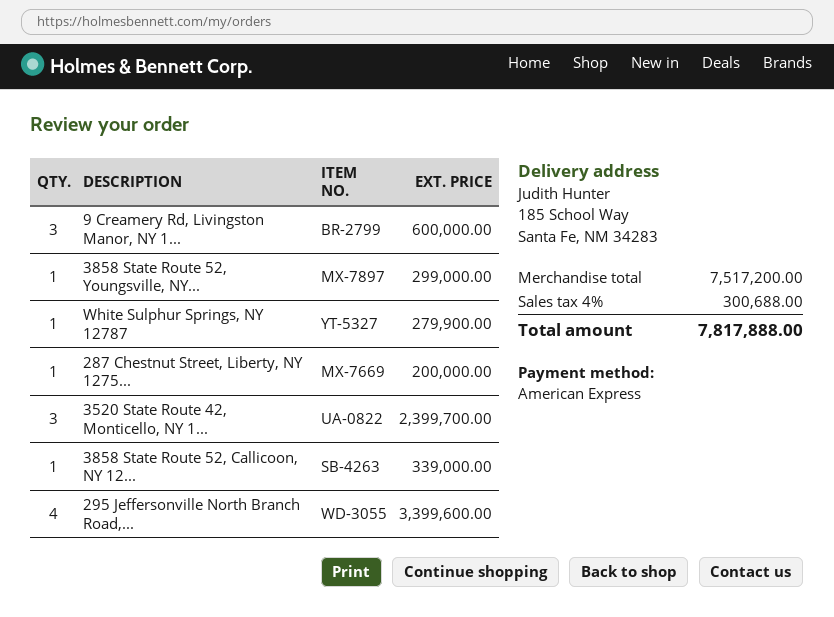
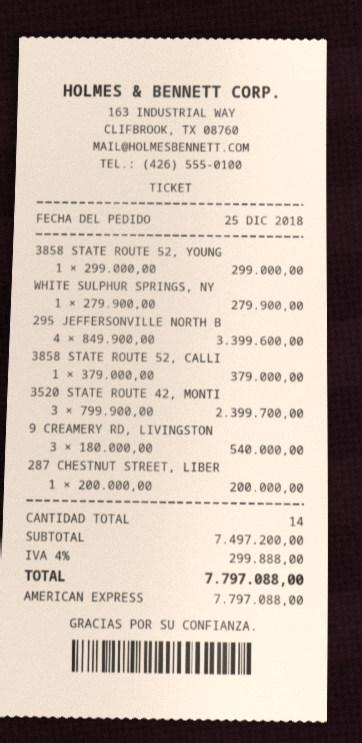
9 Creamery Rd, Livingston Manor, NY 1...: 3 for 600000.00 -> 3 for 540000.00
3858 State Route 52, Callicoon, NY 12...: 1 for 339000.00 -> 1 for 379000.00
subtotal: 7517200.00 -> 7497200.00
tax: 4% = 300688.00 -> 4% = 299888.00
total: 7817888.00 -> 7797088.00

